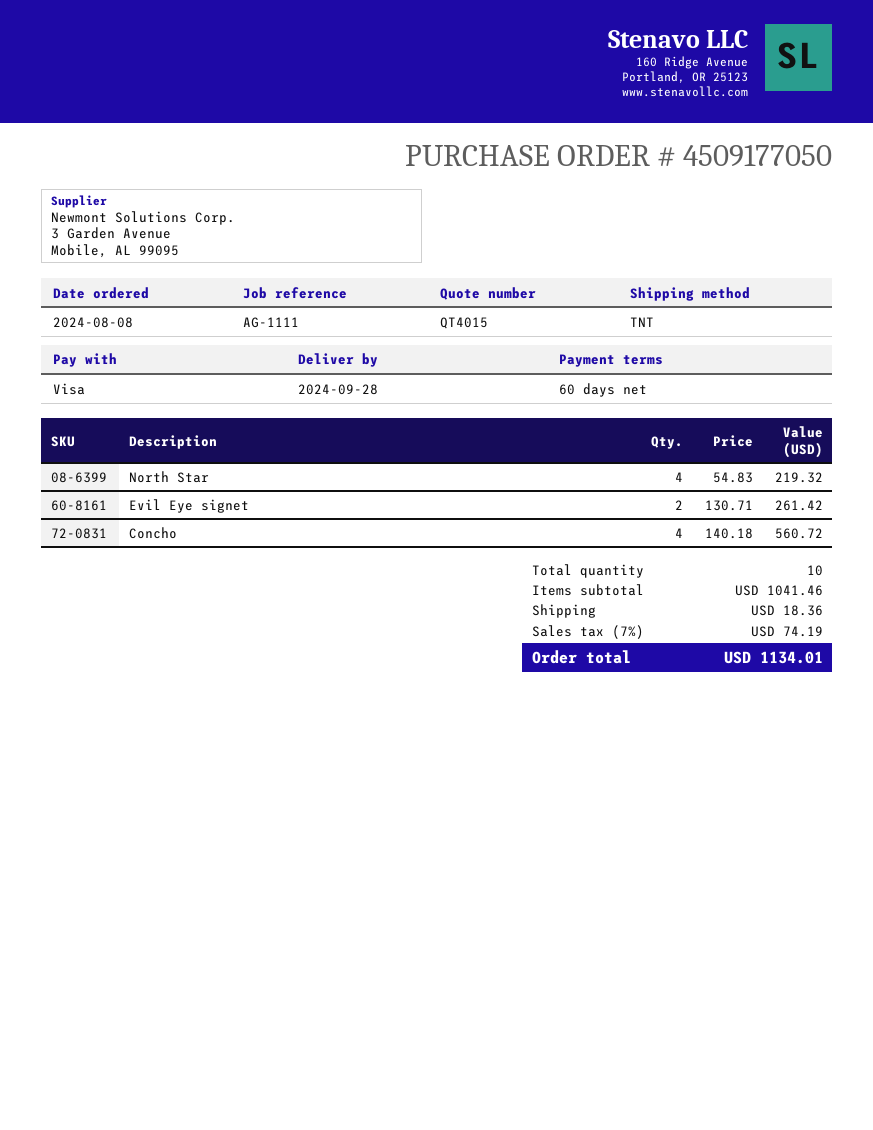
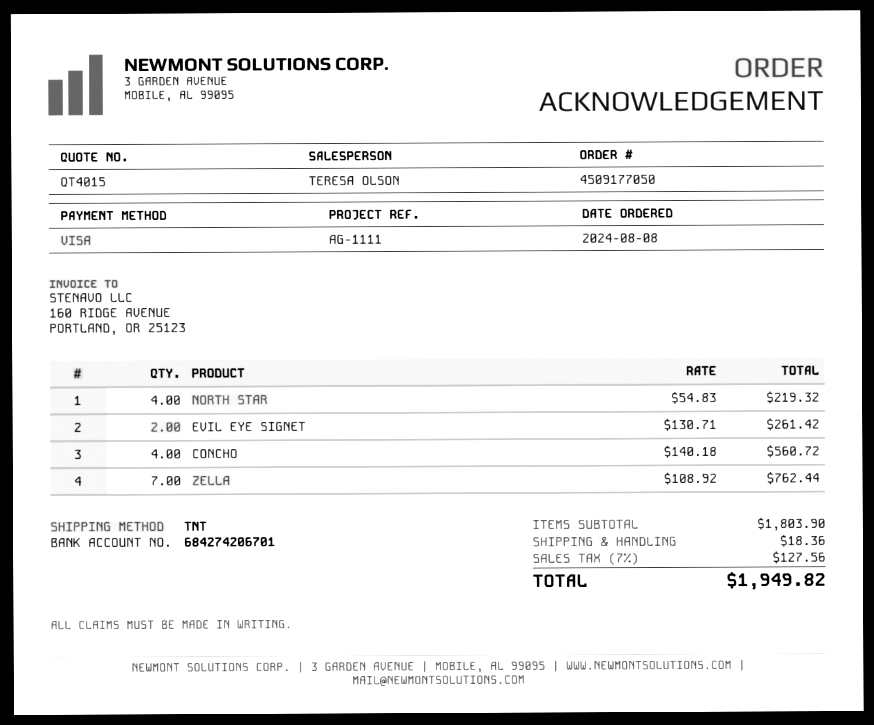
ZELLA: none -> 7 x 108.92 = 762.44
subtotal: 1041.46 -> 1803.90
tax: 7% = 74.19 -> 7% = 127.56
total: 1134.01 -> 1949.82

